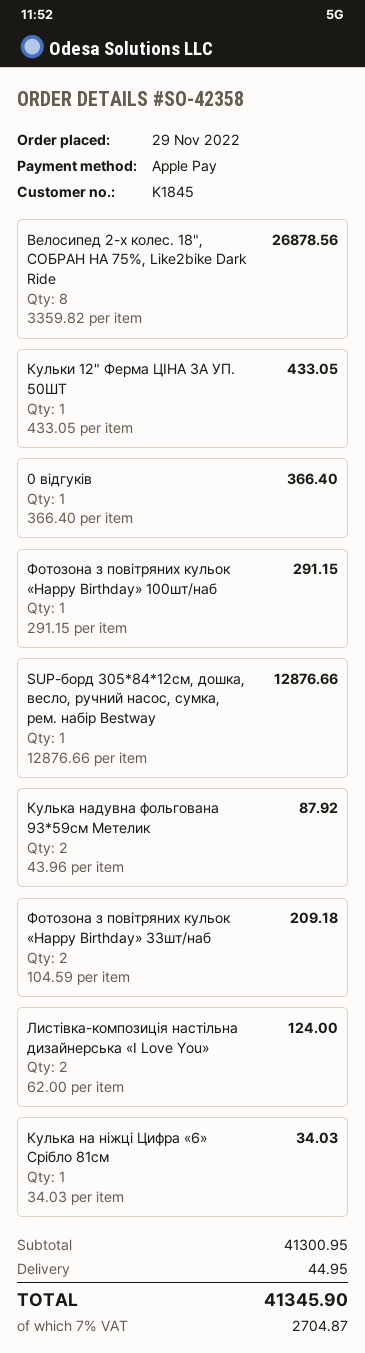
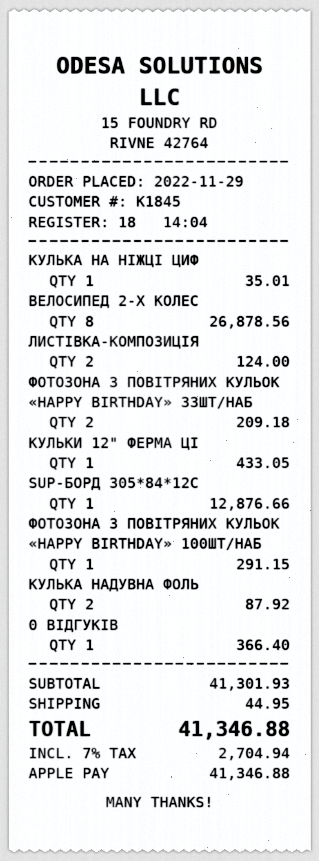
Кулька на ніжці Цифра «6» Срібло 81см: 1 for 34.03 -> 1 for 35.01
subtotal: 41300.95 -> 41301.93
tax: 7% = 2704.87 -> 7% = 2704.94
total: 41345.90 -> 41346.88

